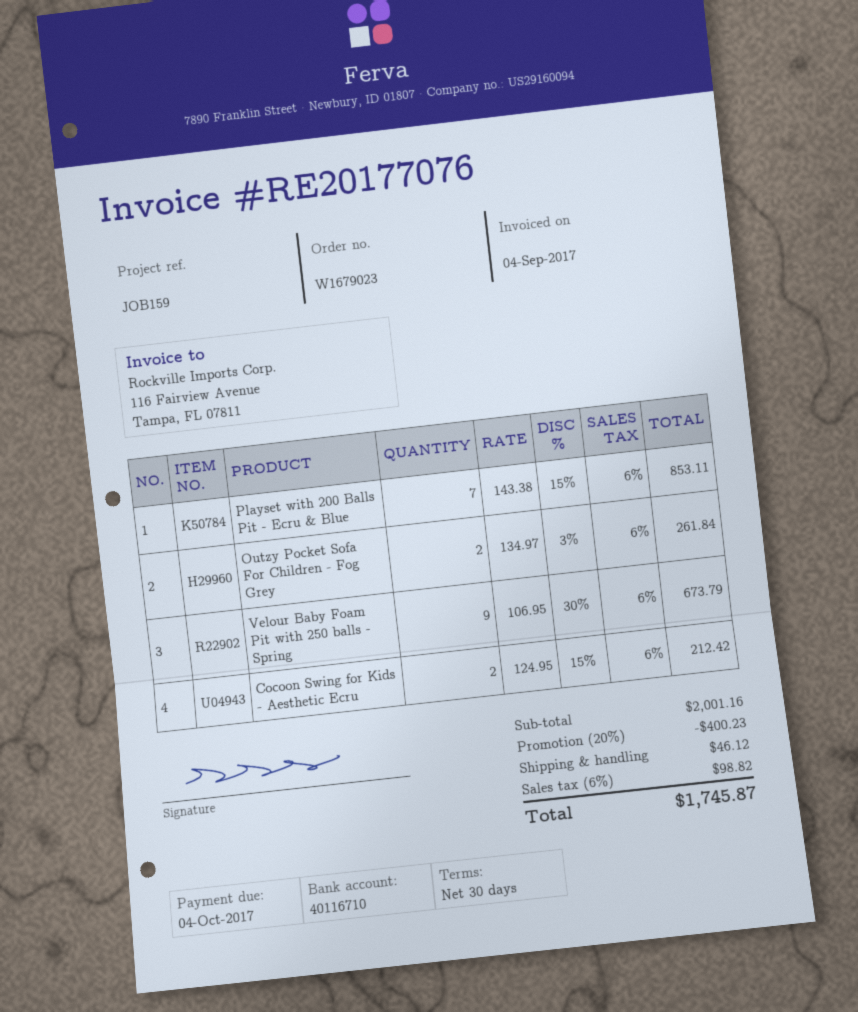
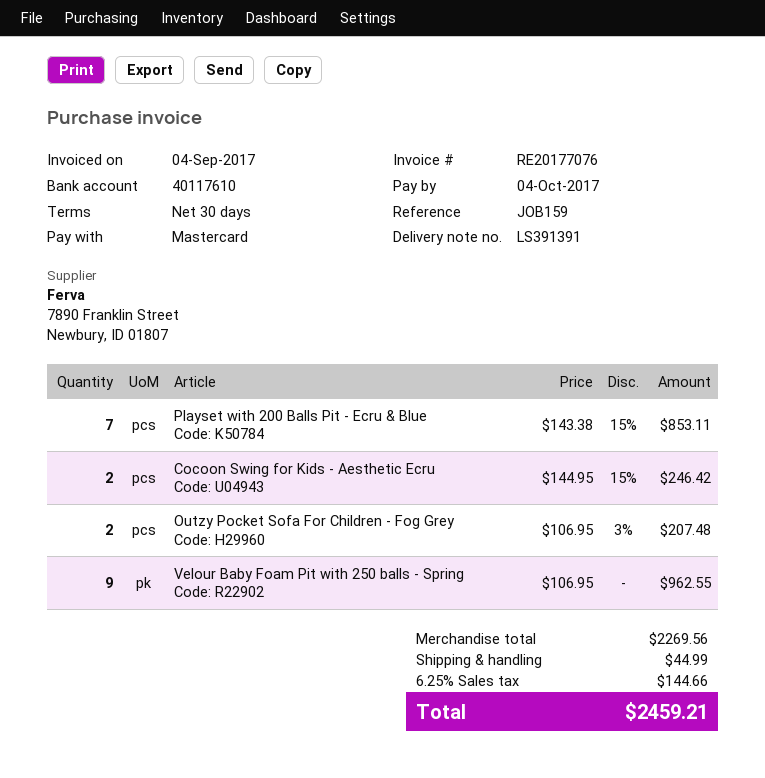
bank account: 40116710 -> 40117610
Outzy Pocket Sofa For Children - Fog Grey: 2 x 134.97 - 3% = 261.84 -> 2 x 106.95 - 3% = 207.48
Velour Baby Foam Pit with 250 balls - Spring: 9 x 106.95 - 30% = 673.79 -> 9 x 106.95 = 962.55
Cocoon Swing for Kids - Aesthetic Ecru: 2 x 124.95 - 15% = 212.42 -> 2 x 144.95 - 15% = 246.42
subtotal: 2001.16 -> 2269.56
discount: 20% = 400.23 -> none
shipping: 46.12 -> 44.99
tax: 6% = 98.82 -> 6.25% = 144.66
total: 1745.87 -> 2459.21

